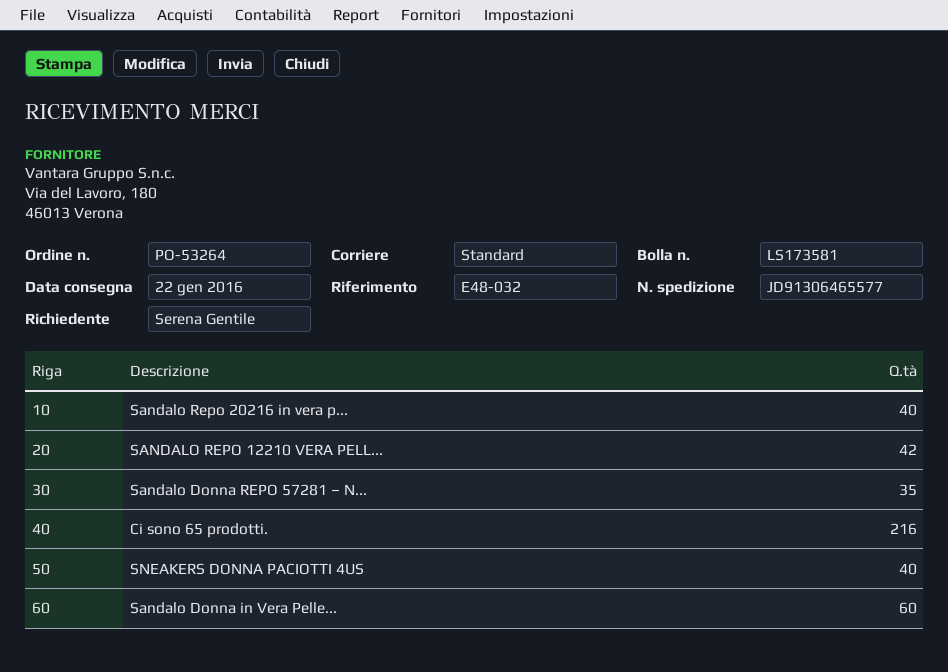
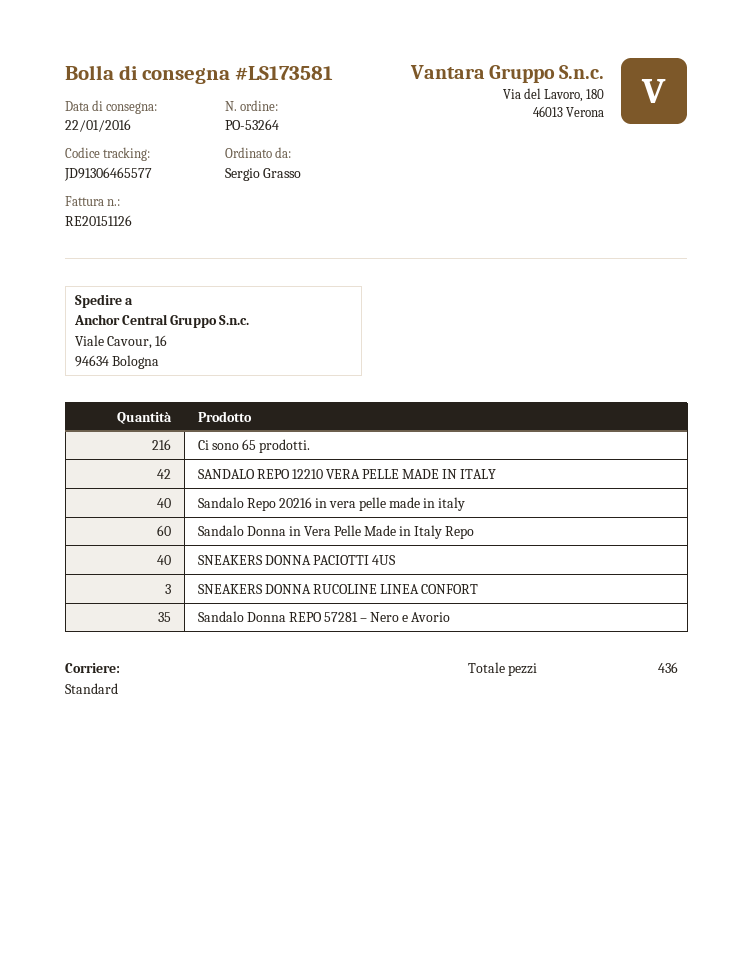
ordered by: Serena Gentile -> Sergio Grasso
SNEAKERS DONNA RUCOLINE LINEA CONFORT: none -> 3

